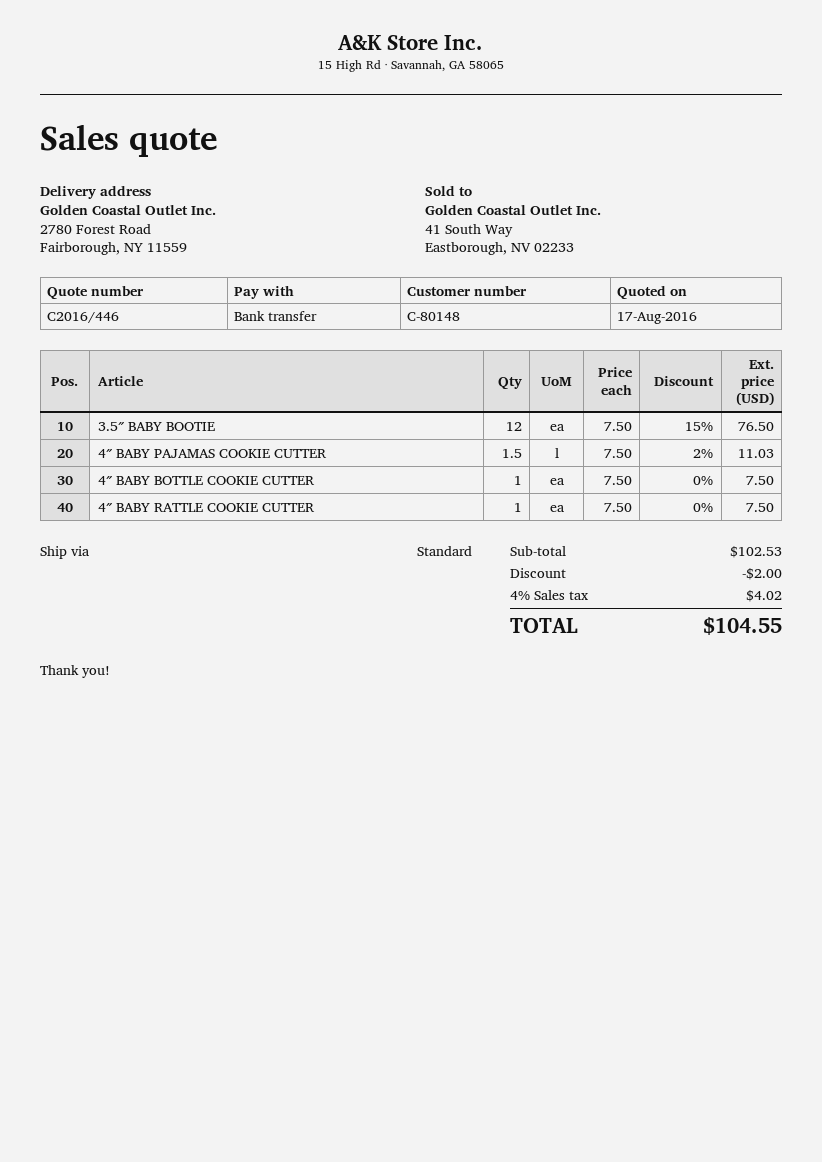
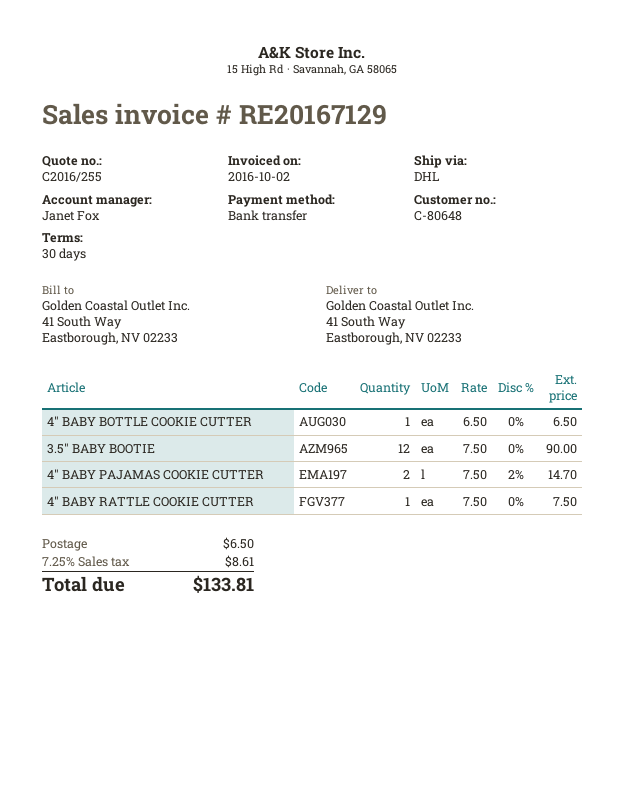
quote number: C2016/446 -> C2016/255
customer number: C-80148 -> C-80648
shipping method: standard -> DHL
ship to: 2780 Forest Road, Fairborough, NY 11559 -> 41 South Way, Eastborough, NV 02233
3.5″ BABY BOOTIE: 12 x 7.50 - 15% = 76.50 -> 12 x 7.50 = 90.00
4″ BABY PAJAMAS COOKIE CUTTER: 1.5 x 7.50 - 2% = 11.03 -> 2 x 7.50 - 2% = 14.70
4″ BABY BOTTLE COOKIE CUTTER: 1 x 7.50 = 7.50 -> 1 x 6.50 = 6.50
discount: 2.00 -> none
shipping: none -> 6.50
tax: 4% = 4.02 -> 7.25% = 8.61
total: 104.55 -> 133.81

